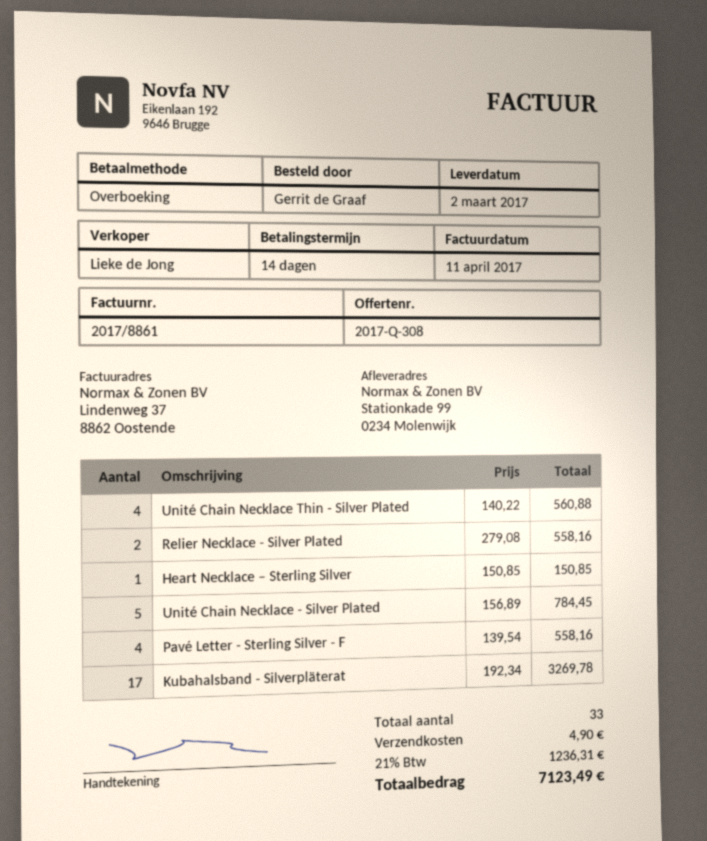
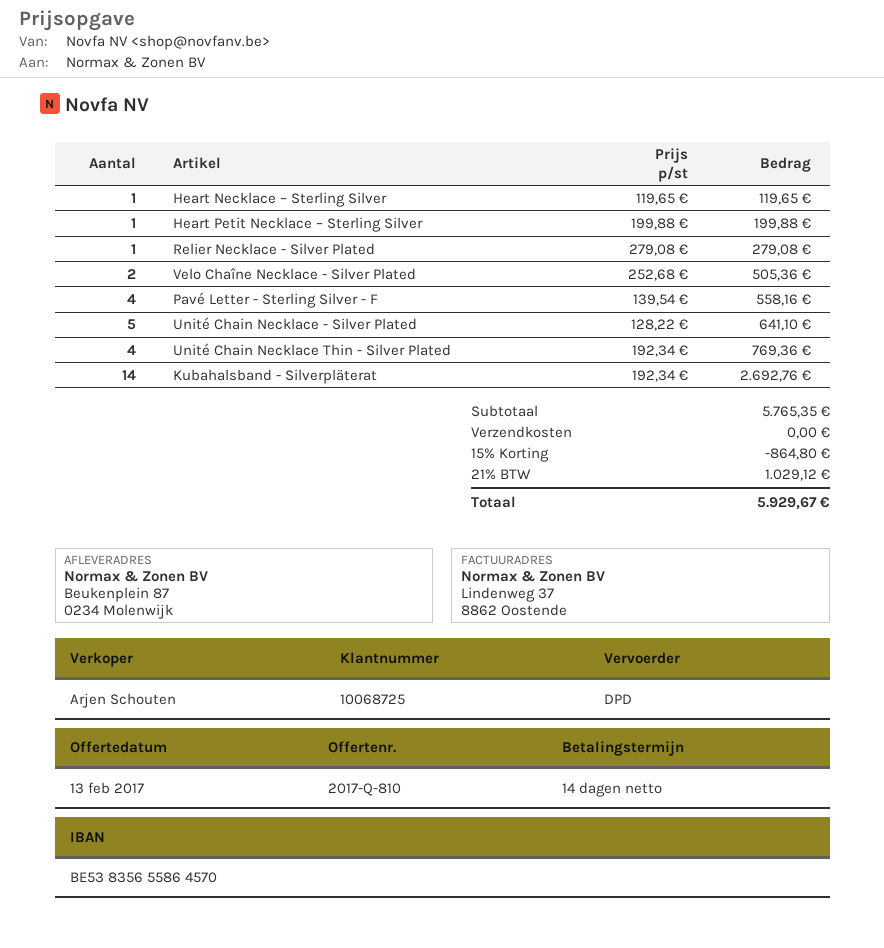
quote number: 2017-Q-308 -> 2017-Q-810
sales rep: Lieke de Jong -> Arjen Schouten
ship to: Stationkade 99, 0234 Molenwijk -> Beukenplein 87, 0234 Molenwijk
Unité Chain Necklace Thin - Silver Plated: 4 x 140.22 = 560.88 -> 4 x 192.34 = 769.36
Relier Necklace - Silver Plated: 2 x 279.08 = 558.16 -> 1 x 279.08 = 279.08
Heart Necklace – Sterling Silver: 1 x 150.85 = 150.85 -> 1 x 119.65 = 119.65
Unité Chain Necklace - Silver Plated: 5 x 156.89 = 784.45 -> 5 x 128.22 = 641.10
Kubahalsband - Silverpläterat: 17 x 192.34 = 3269.78 -> 14 x 192.34 = 2692.76
Heart Petit Necklace – Sterling Silver: none -> 1 x 199.88 = 199.88
Velo Chaîne Necklace - Silver Plated: none -> 2 x 252.68 = 505.36
discount: none -> 15% = 864.80
shipping: 4.90 -> 0.00
tax: 21% = 1236.31 -> 21% = 1029.12
total: 7123.49 -> 5929.67

